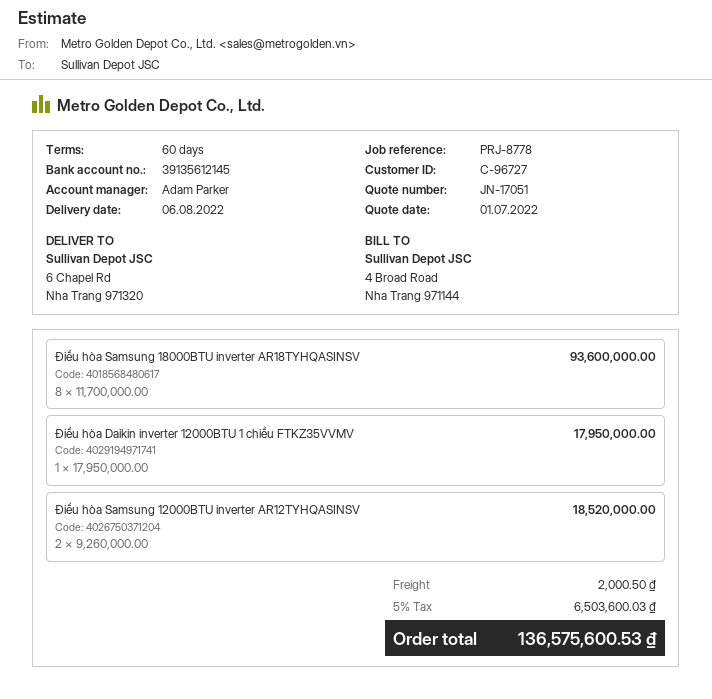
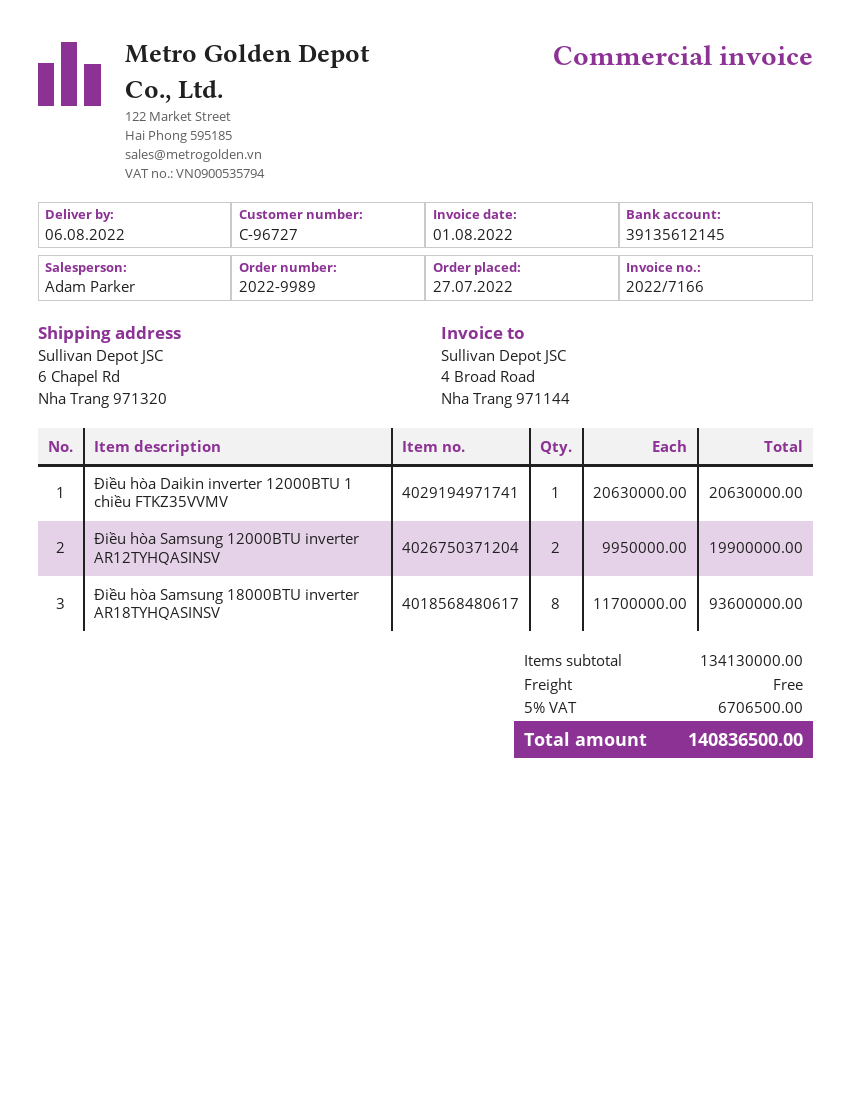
Điều hòa Daikin inverter 12000BTU 1 chiều FTKZ35VVMV: 1 x 17950000.00 = 17950000.00 -> 1 x 20630000.00 = 20630000.00
Điều hòa Samsung 12000BTU inverter AR12TYHQASINSV: 2 x 9260000.00 = 18520000.00 -> 2 x 9950000.00 = 19900000.00
shipping: 2000.50 -> 0.00
tax: 5% = 6503600.03 -> 5% = 6706500.00
total: 136575600.53 -> 140836500.00

